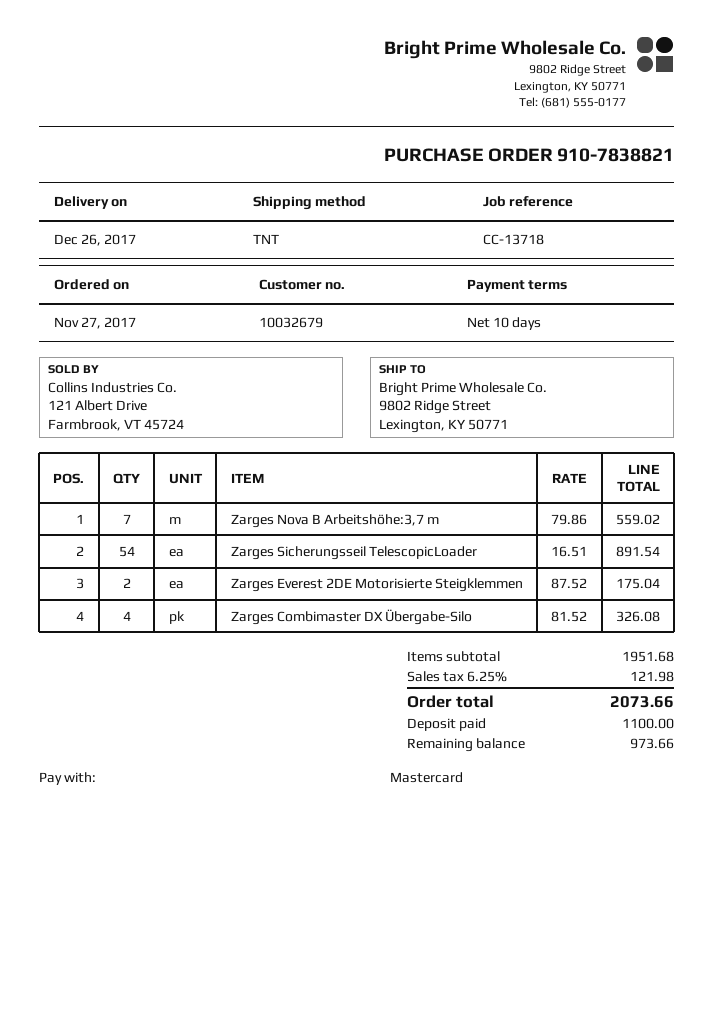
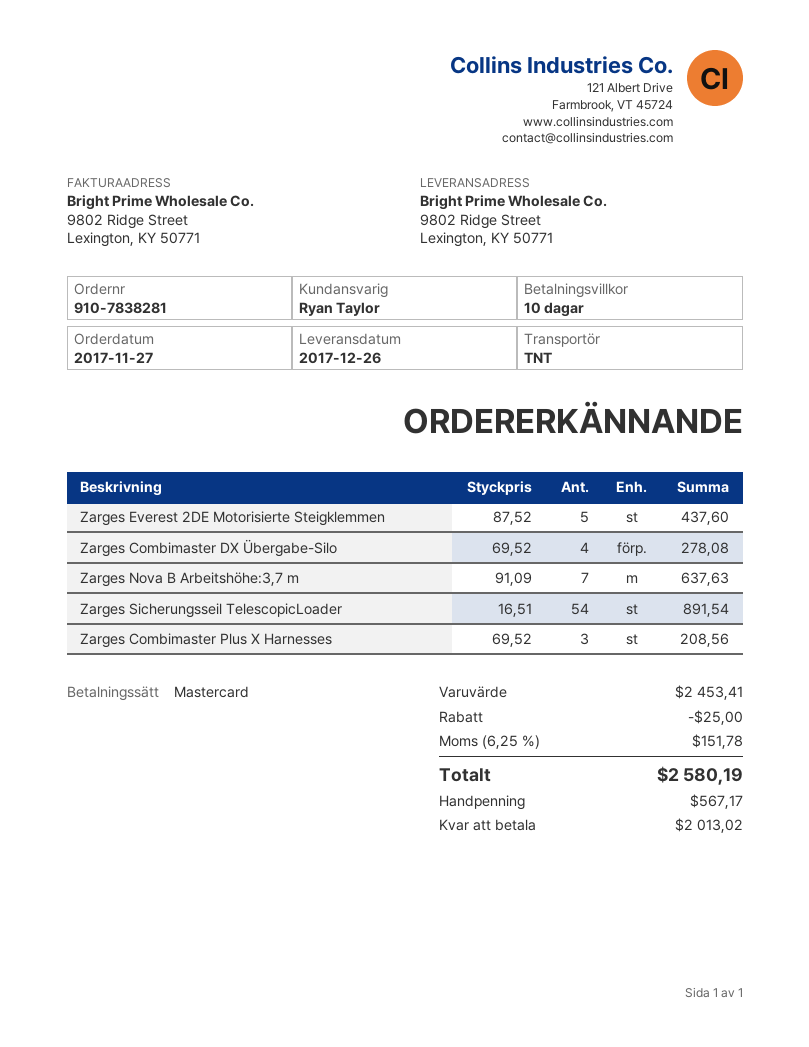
order number: 910-7838821 -> 910-7838281
Zarges Nova B Arbeitshöhe:3,7 m: 7 x 79.86 = 559.02 -> 7 x 91.09 = 637.63
Zarges Everest 2DE Motorisierte Steigklemmen: 2 x 87.52 = 175.04 -> 5 x 87.52 = 437.60
Zarges Combimaster DX Übergabe-Silo: 4 x 81.52 = 326.08 -> 4 x 69.52 = 278.08
Zarges Combimaster Plus X Harnesses: none -> 3 x 69.52 = 208.56
subtotal: 1951.68 -> 2453.41
discount: none -> 25.00
tax: 6.25% = 121.98 -> 6.25% = 151.78
total: 2073.66 -> 2580.19
deposit: 1100.00 -> 567.17
balance: 973.66 -> 2013.02

